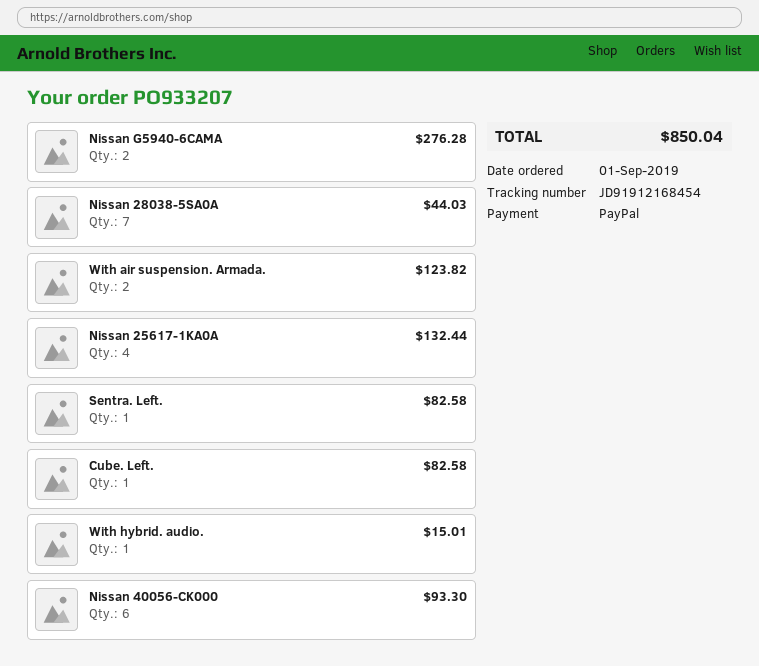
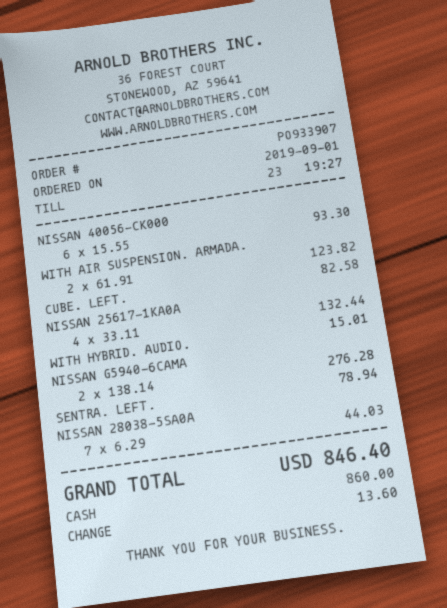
order number: PO933207 -> PO933907
payment method: PayPal -> cash
Sentra. Left.: 1 for 82.58 -> 1 for 78.94
total: 850.04 -> 846.40

